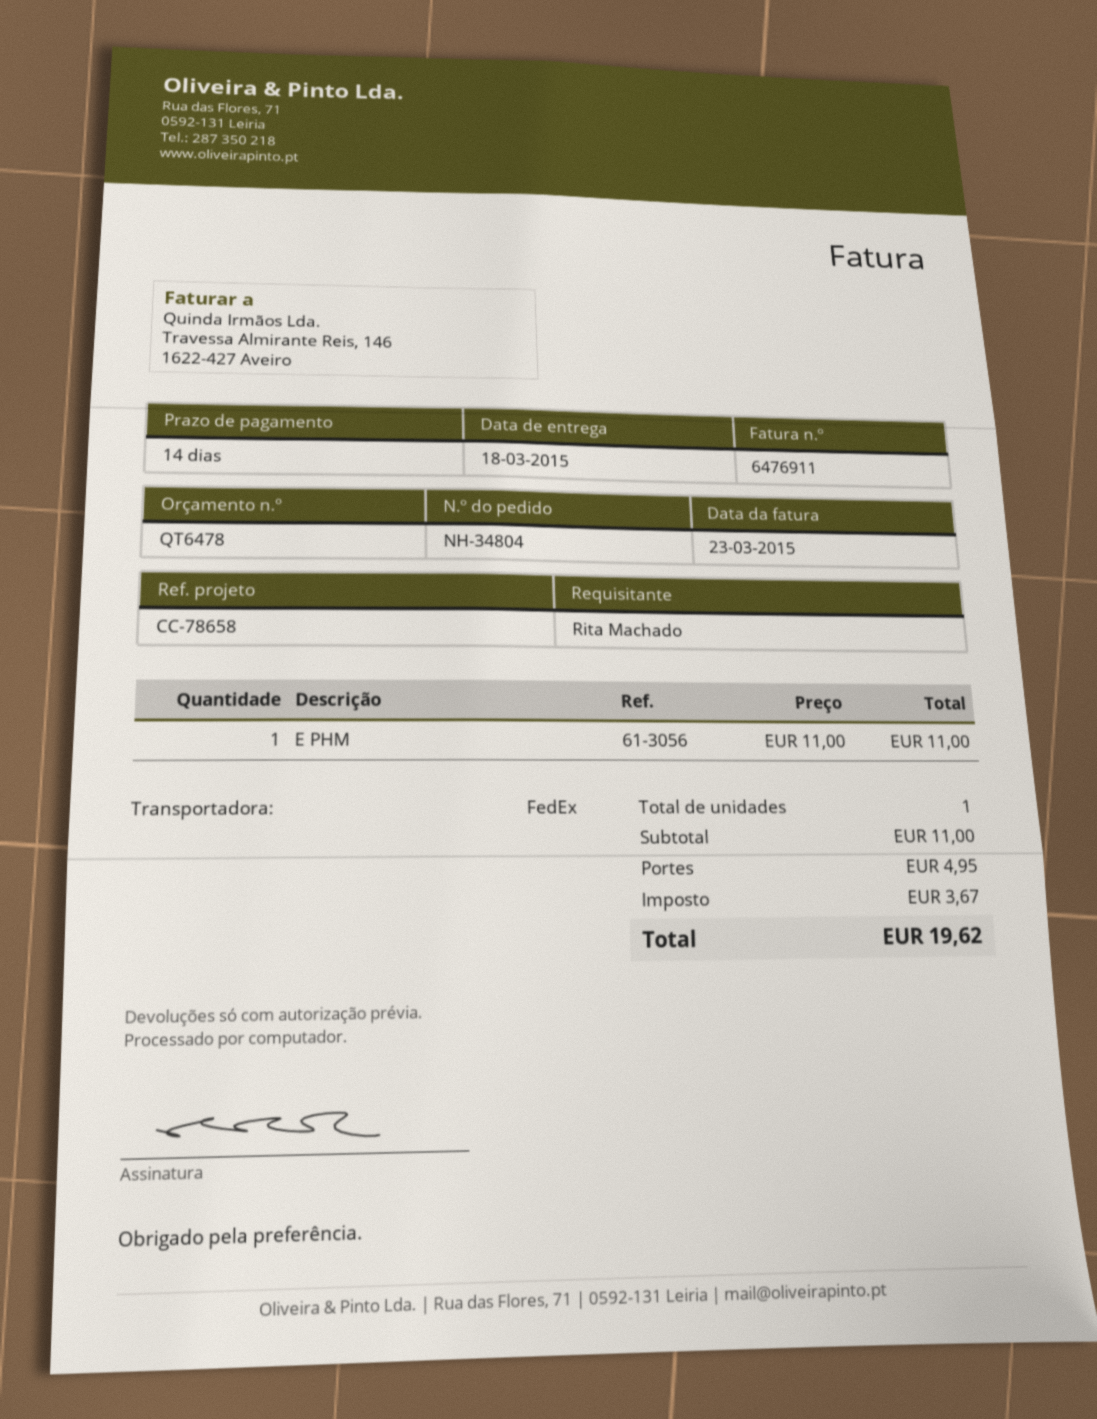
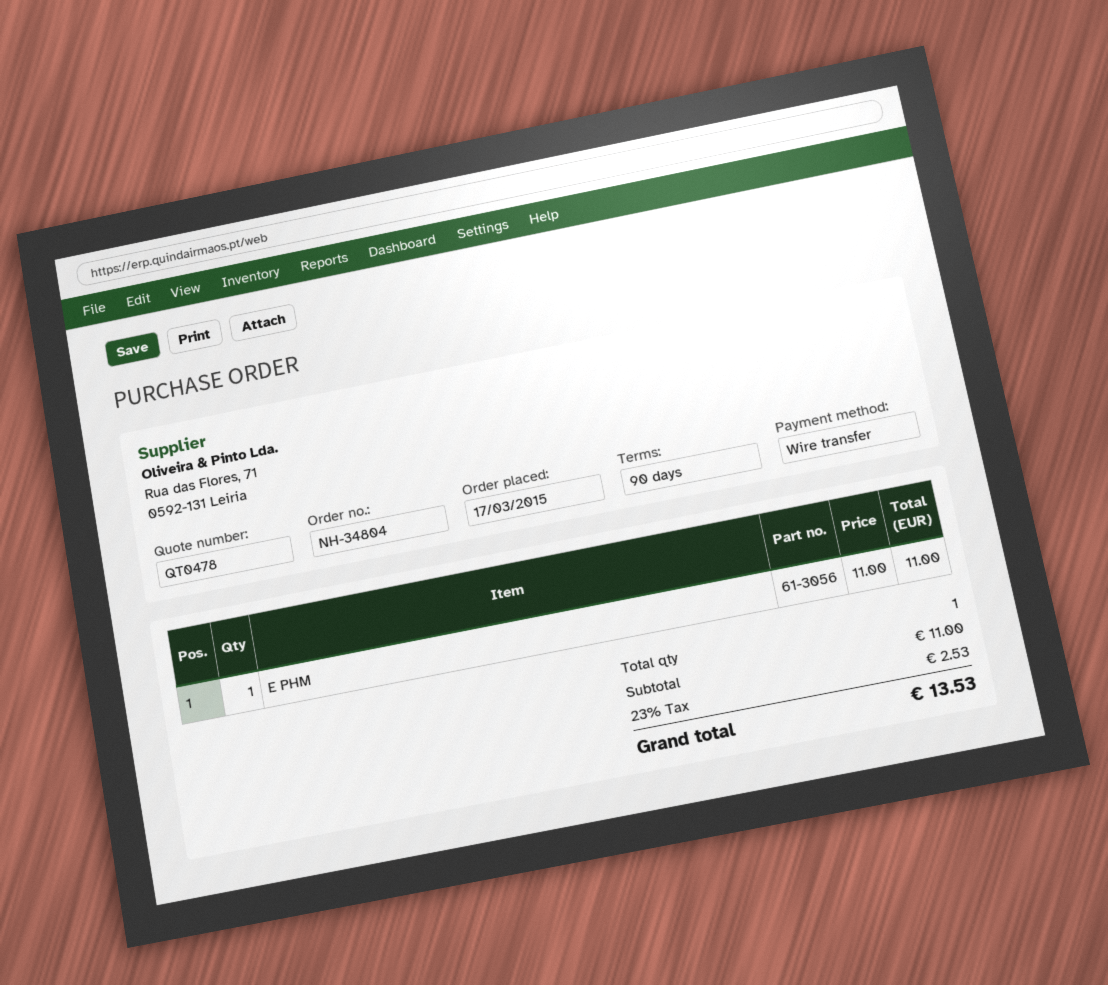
quote number: QT6478 -> QT0478
payment terms: 14 days -> 90 days
shipping: 4.95 -> none
tax: 3.67 -> 2.53
total: 19.62 -> 13.53

